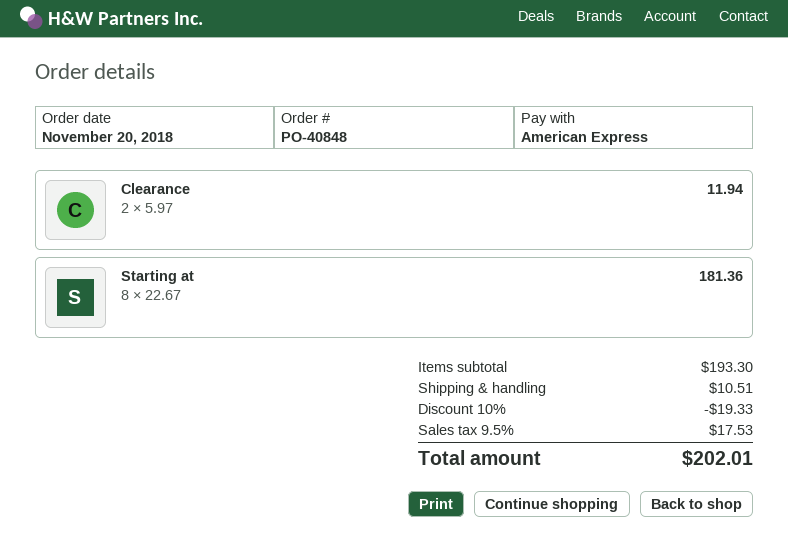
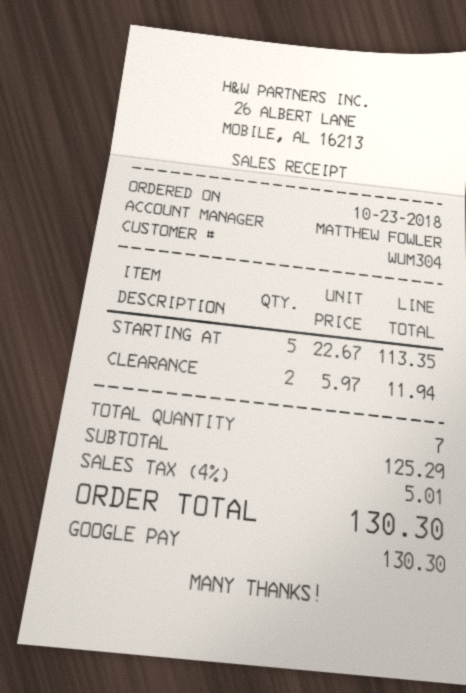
order date: 2018-11-20 -> 2018-10-23
payment method: American Express -> Google Pay
Starting at: 8 x 22.67 = 181.36 -> 5 x 22.67 = 113.35
subtotal: 193.30 -> 125.29
discount: 10% = 19.33 -> none
shipping: 10.51 -> none
tax: 9.5% = 17.53 -> 4% = 5.01
total: 202.01 -> 130.30

